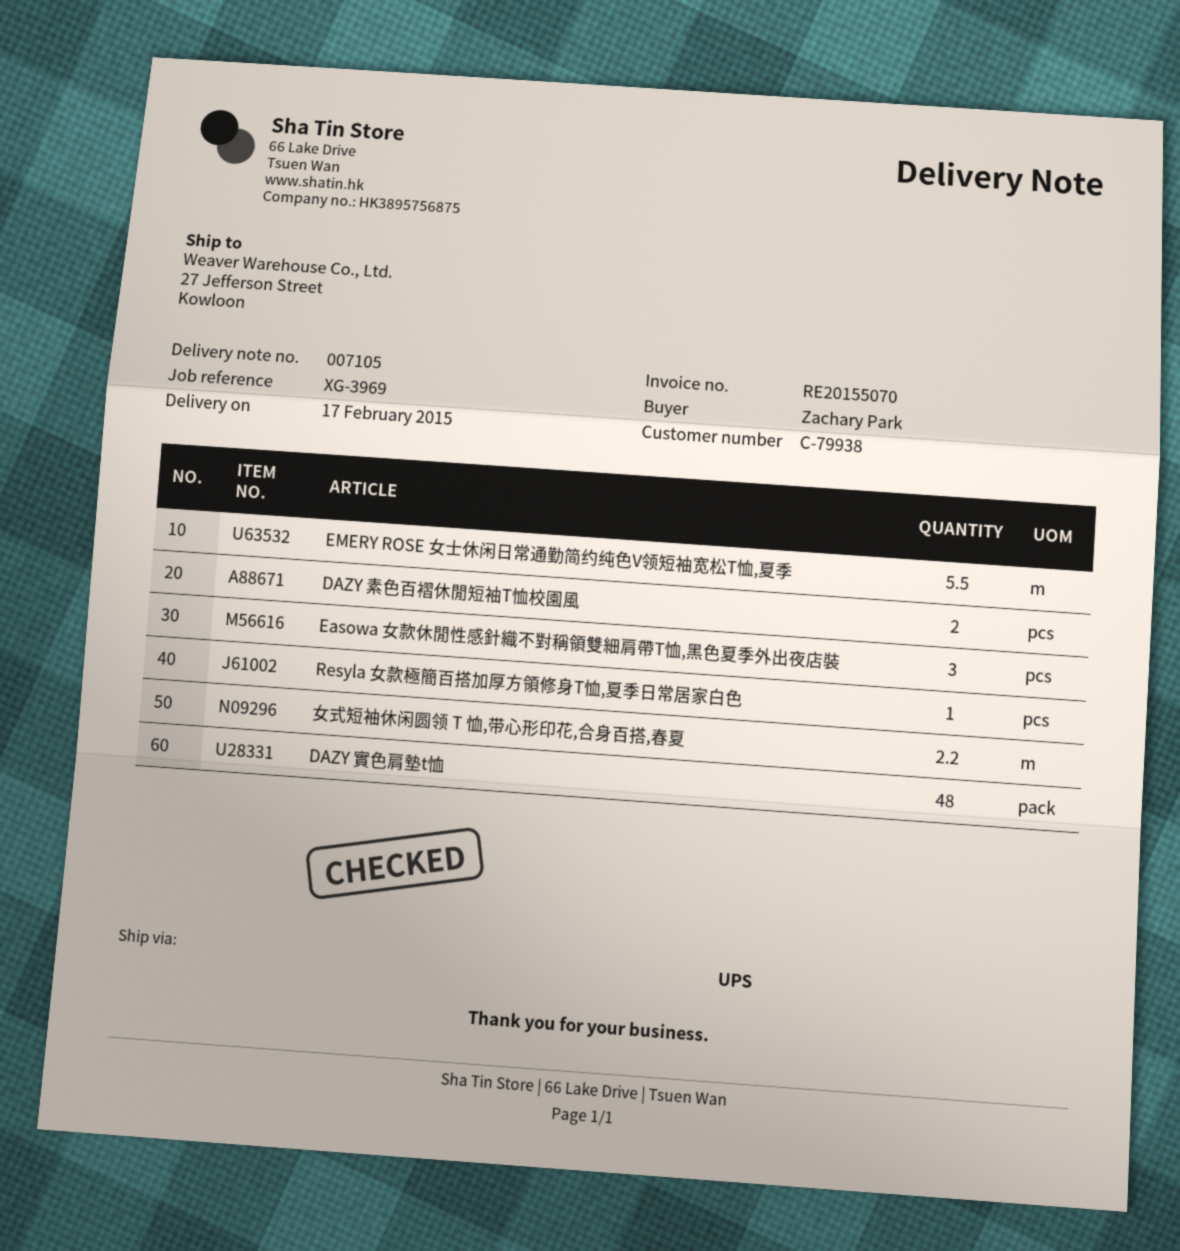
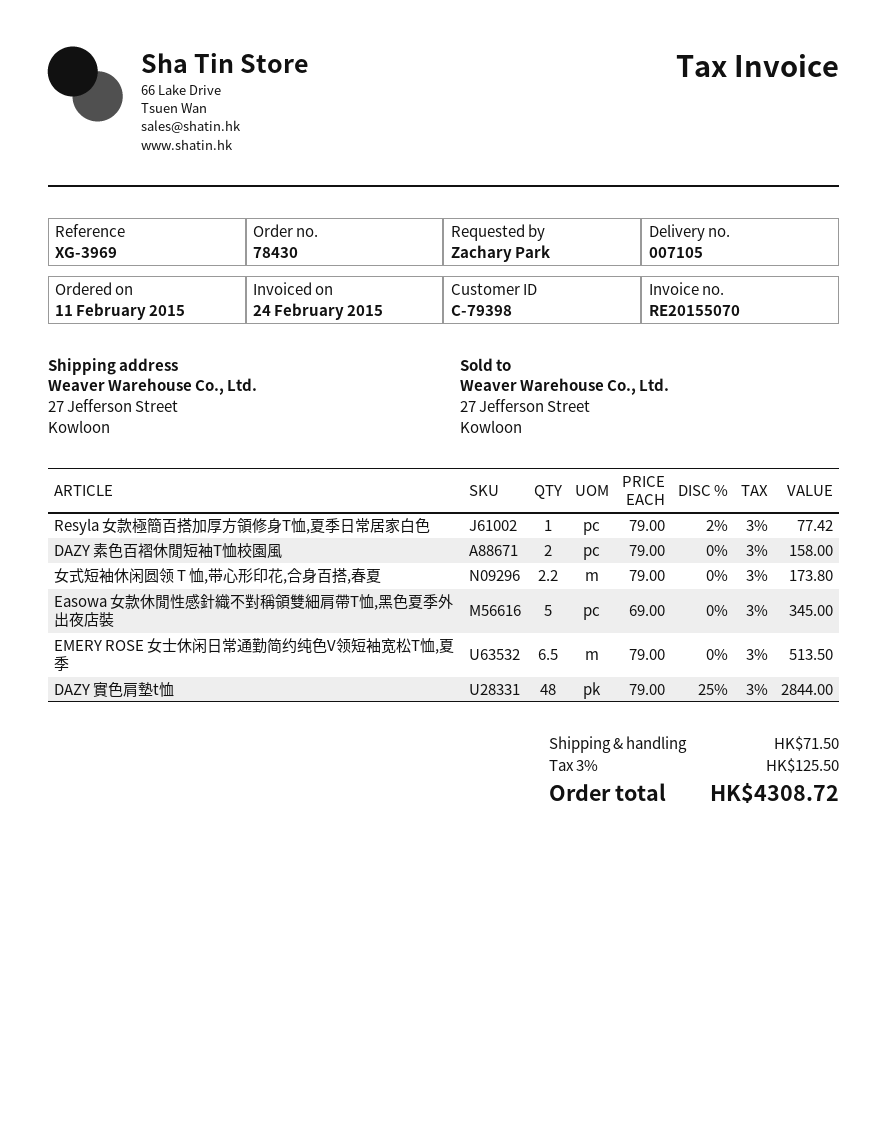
customer number: C-79938 -> C-79398
EMERY ROSE 女士休闲日常通勤简约纯色V领短袖宽松T恤,夏季: 5.5 -> 6.5
Easowa 女款休閒性感針織不對稱領雙細肩帶T恤,黑色夏季外出夜店裝: 3 -> 5

